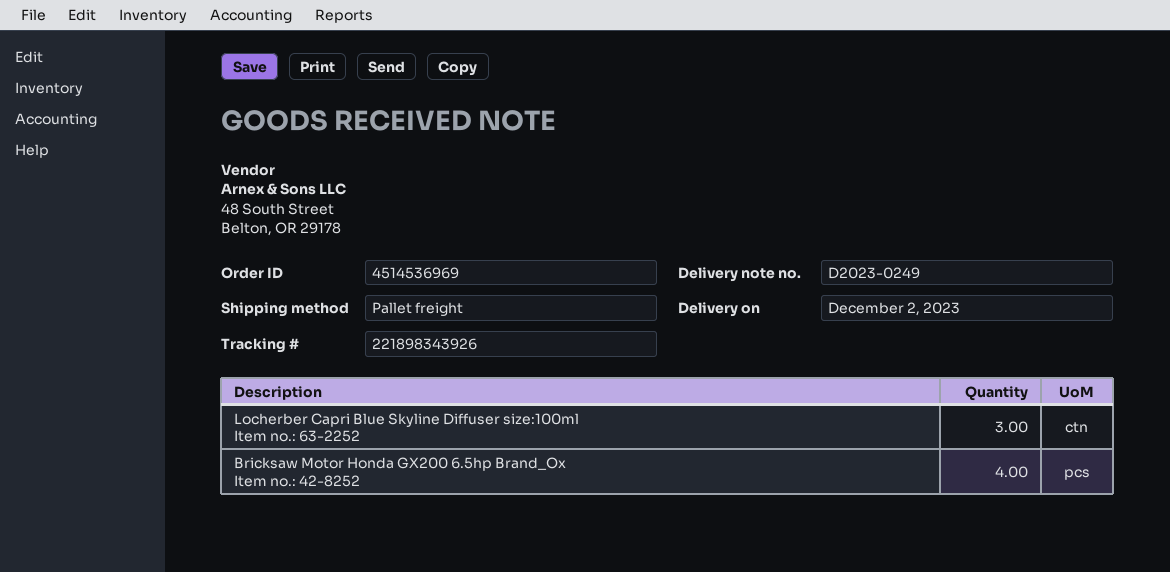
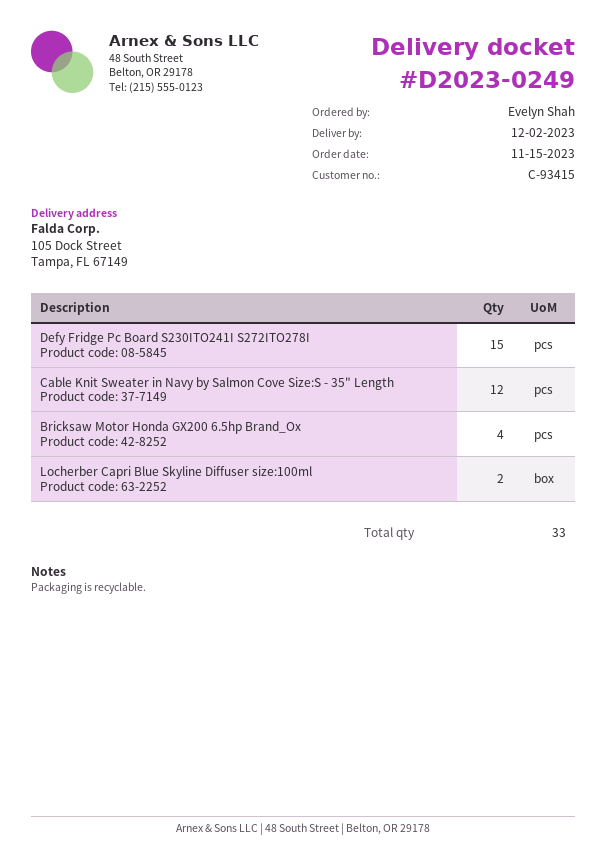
Locherber Capri Blue Skyline Diffuser size:100ml: 3 -> 2
Defy Fridge Pc Board S230ITO241I S272ITO278I: none -> 15
Cable Knit Sweater in Navy by Salmon Cove Size:S - 35" Length: none -> 12

